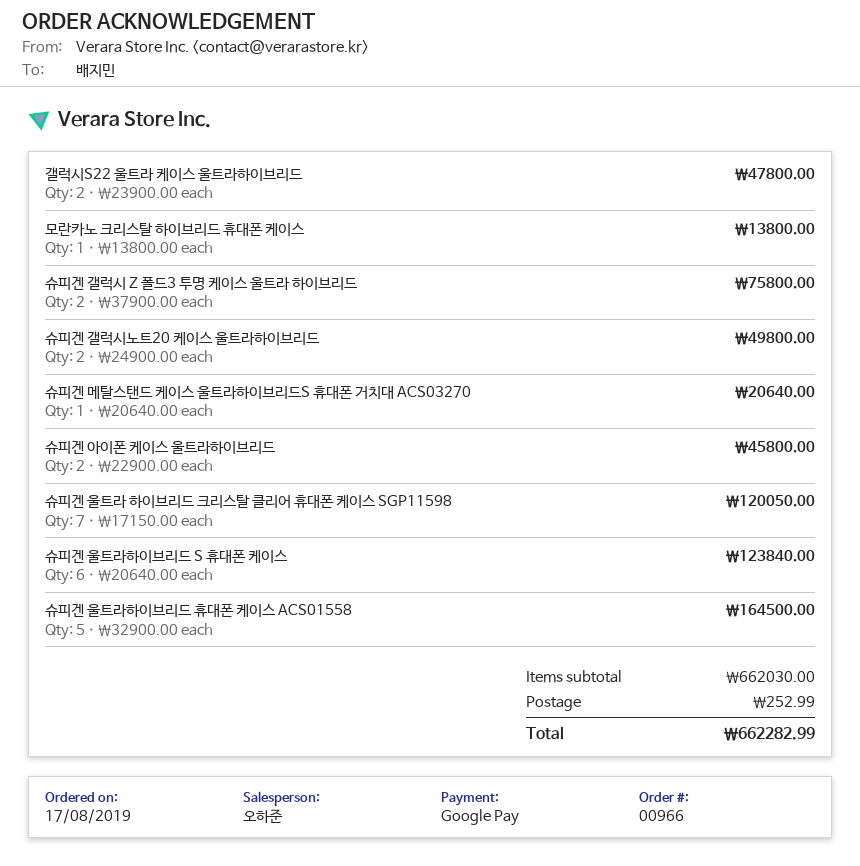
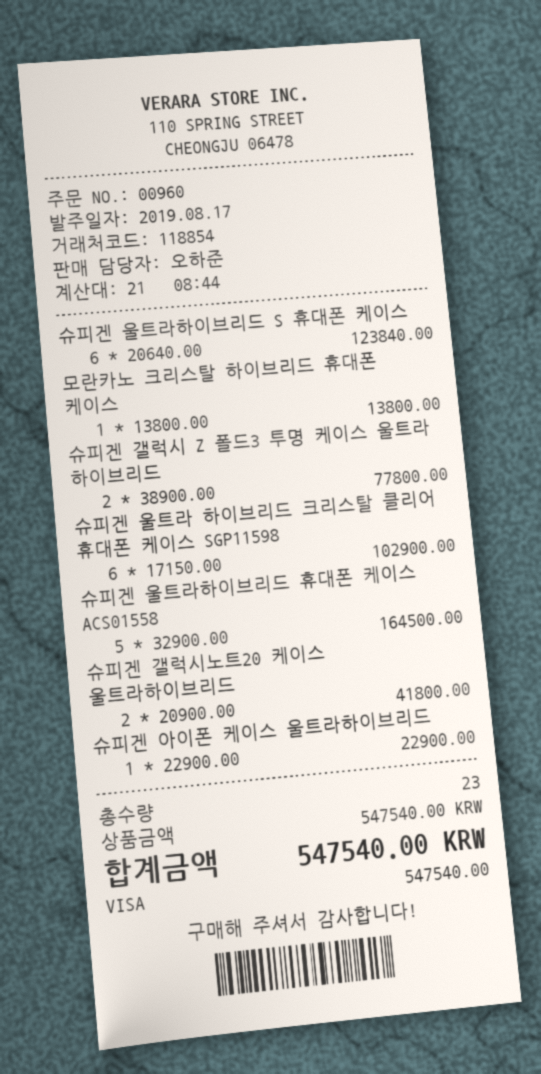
order number: 00966 -> 00960
payment method: Google Pay -> Visa
갤럭시S22 울트라 케이스 울트라하이브리드: 2 x 23900.00 = 47800.00 -> none
슈피겐 갤럭시 Z 폴드3 투명 케이스 울트라 하이브리드: 2 x 37900.00 = 75800.00 -> 2 x 38900.00 = 77800.00
슈피겐 갤럭시노트20 케이스 울트라하이브리드: 2 x 24900.00 = 49800.00 -> 2 x 20900.00 = 41800.00
슈피겐 메탈스탠드 케이스 울트라하이브리드S 휴대폰 거치대 ACS03270: 1 x 20640.00 = 20640.00 -> none
슈피겐 아이폰 케이스 울트라하이브리드: 2 x 22900.00 = 45800.00 -> 1 x 22900.00 = 22900.00
슈피겐 울트라 하이브리드 크리스탈 클리어 휴대폰 케이스 SGP11598: 7 x 17150.00 = 120050.00 -> 6 x 17150.00 = 102900.00
subtotal: 662030.00 -> 547540.00
shipping: 252.99 -> none
total: 662282.99 -> 547540.00

